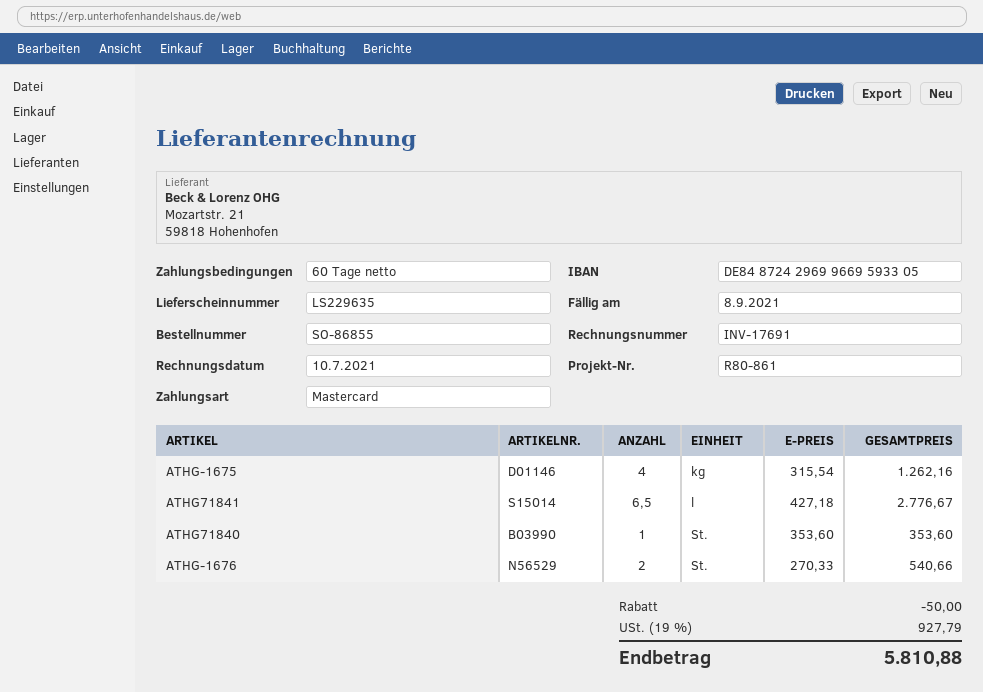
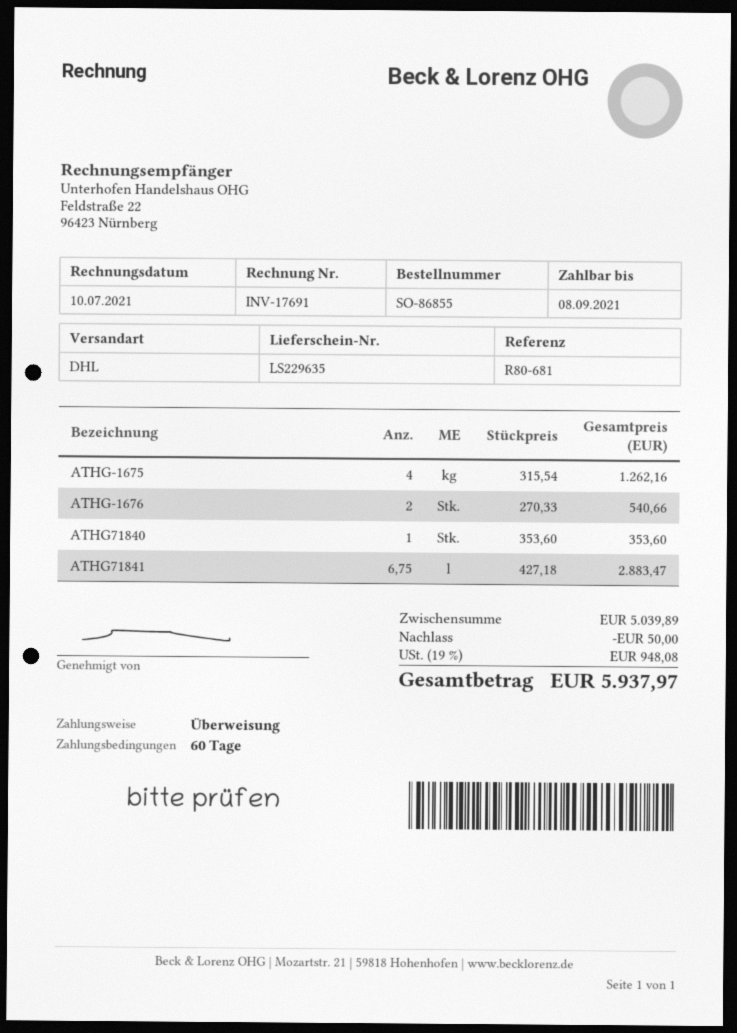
reference: R80-861 -> R80-681
payment method: Mastercard -> bank transfer
ATHG71841: 6.5 x 427.18 = 2776.67 -> 6.75 x 427.18 = 2883.47
tax: 19% = 927.79 -> 19% = 948.08
total: 5810.88 -> 5937.97

